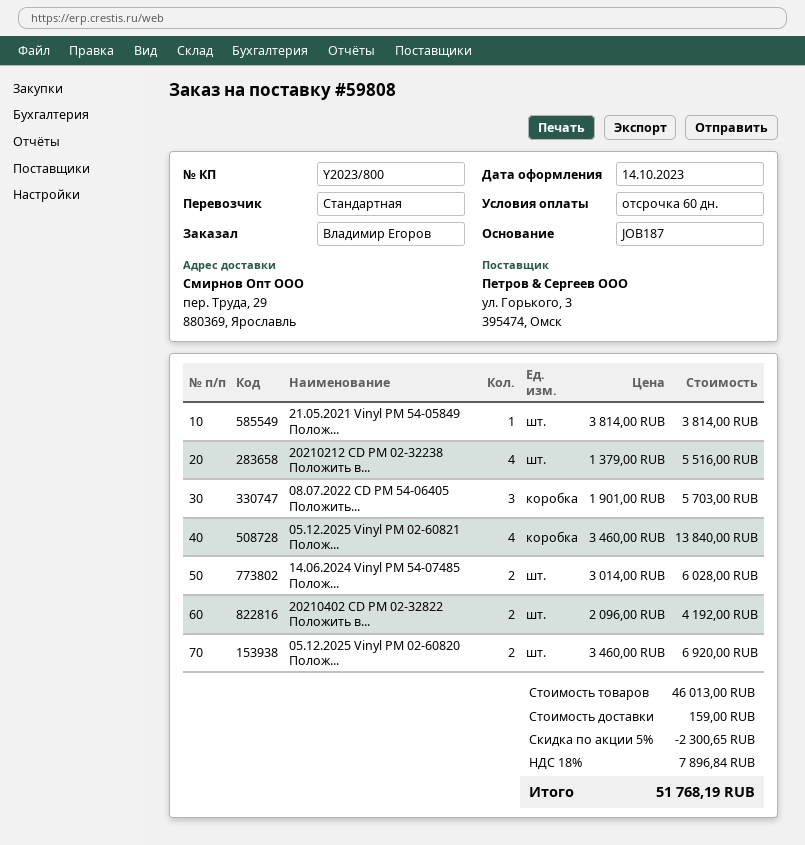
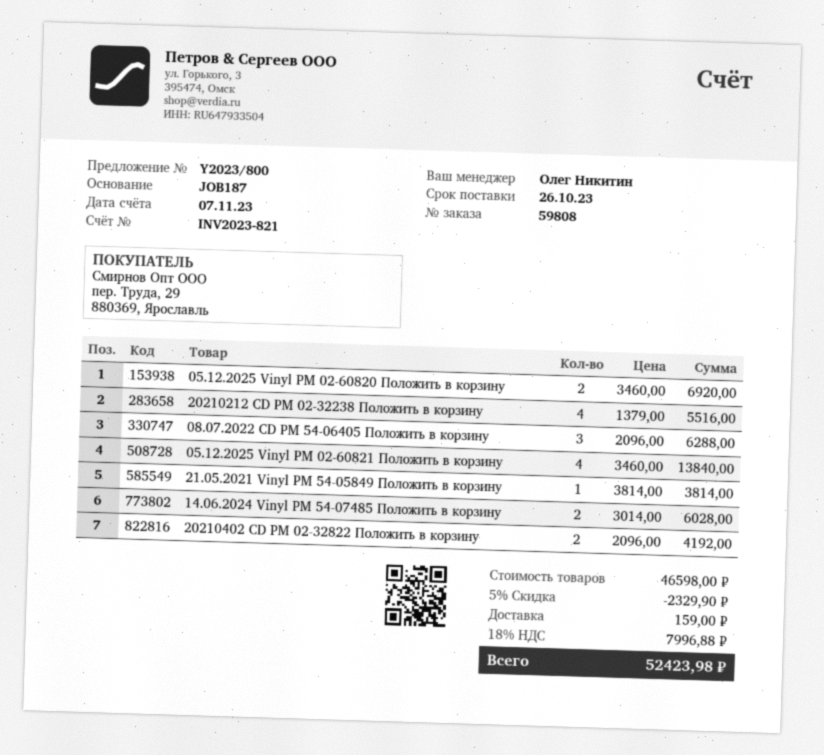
08.07.2022 CD PM 54-06405 Положить...: 3 x 1901.00 = 5703.00 -> 3 x 2096.00 = 6288.00
subtotal: 46013.00 -> 46598.00
discount: 5% = 2300.65 -> 5% = 2329.90
tax: 18% = 7896.84 -> 18% = 7996.88
total: 51768.19 -> 52423.98

